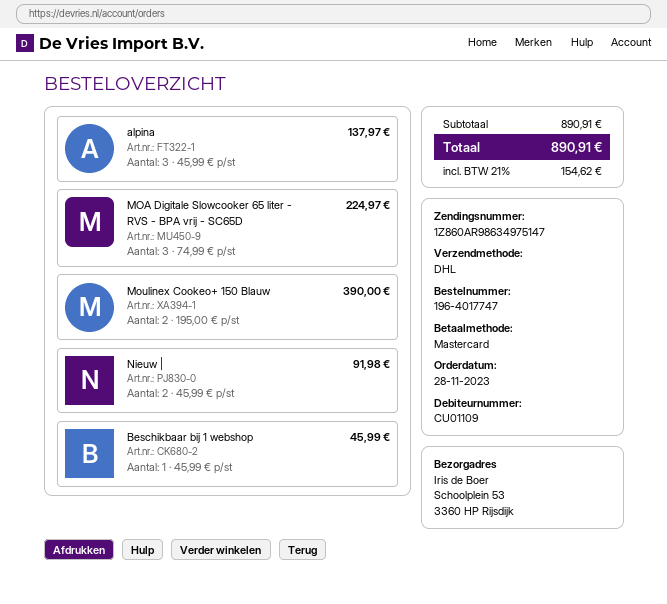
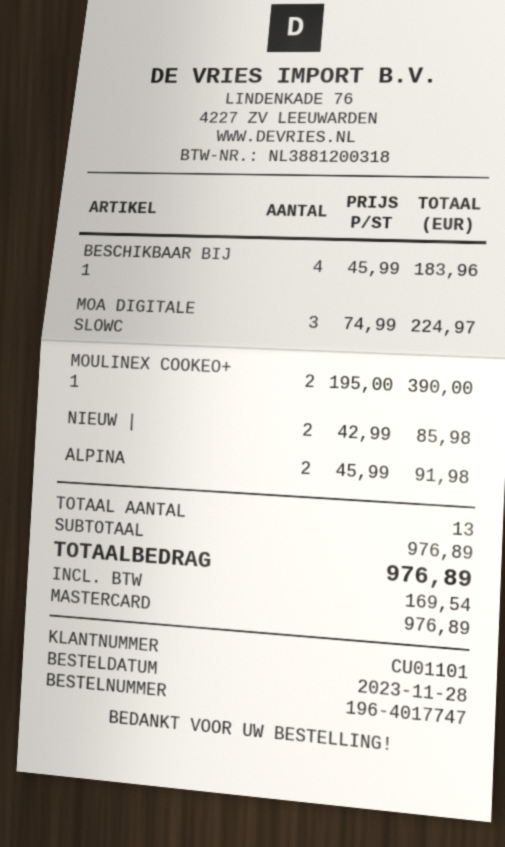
customer number: CU01109 -> CU01101
alpina: 3 x 45.99 = 137.97 -> 2 x 45.99 = 91.98
Nieuw |: 2 x 45.99 = 91.98 -> 2 x 42.99 = 85.98
Beschikbaar bij 1 webshop: 1 x 45.99 = 45.99 -> 4 x 45.99 = 183.96
subtotal: 890.91 -> 976.89
tax: 154.62 -> 169.54
total: 890.91 -> 976.89

